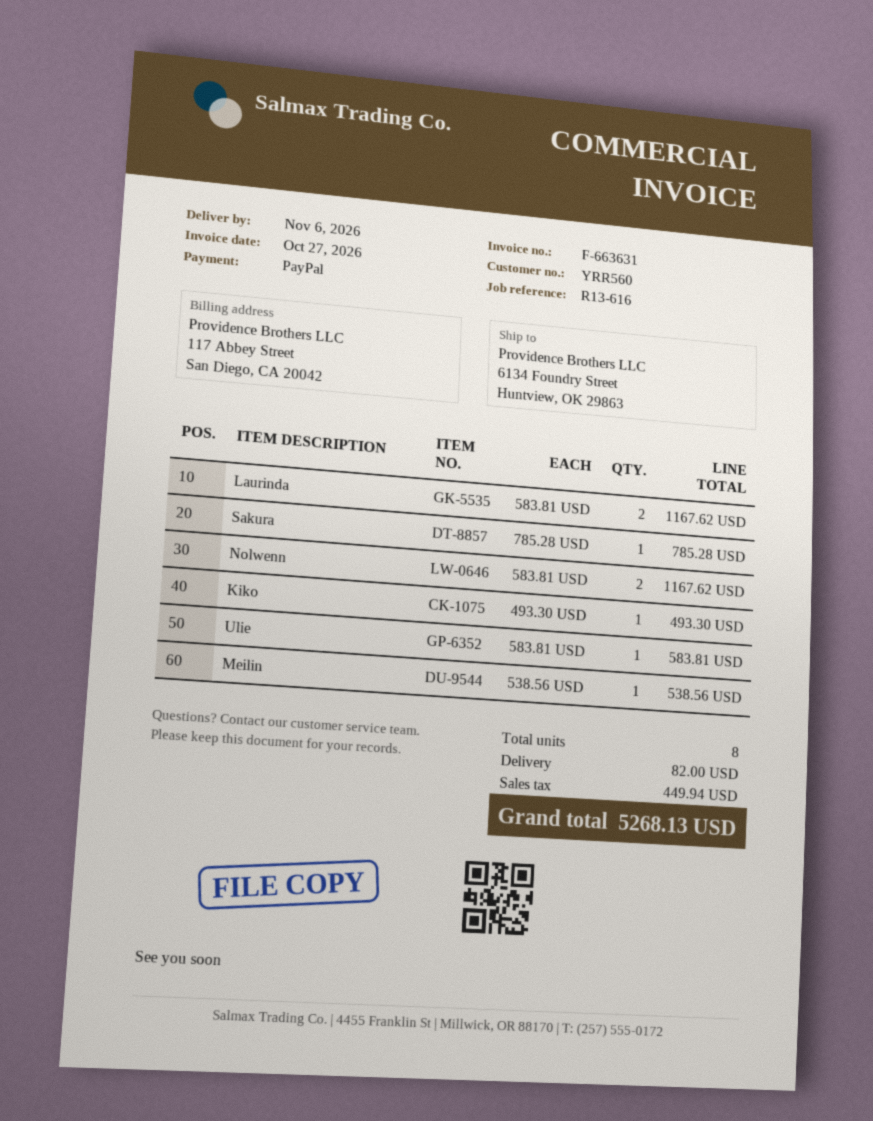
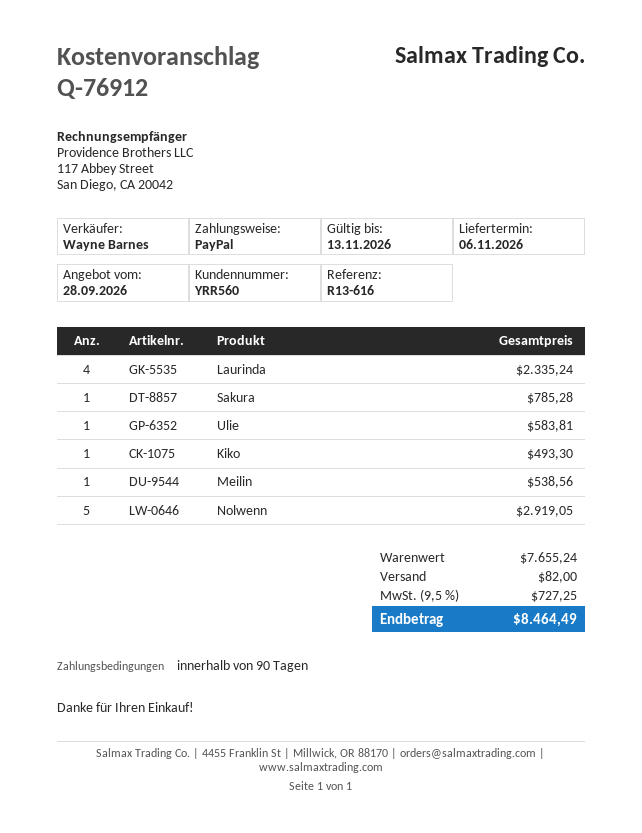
Laurinda: 2 for 1167.62 -> 4 for 2335.24
Nolwenn: 2 for 1167.62 -> 5 for 2919.05
tax: 449.94 -> 727.25
total: 5268.13 -> 8464.49

